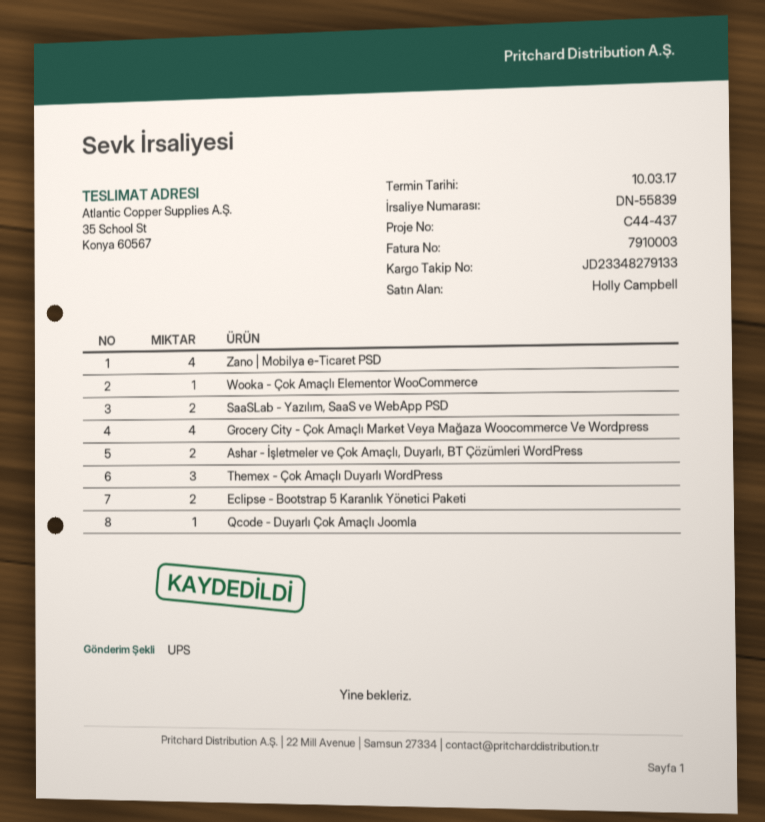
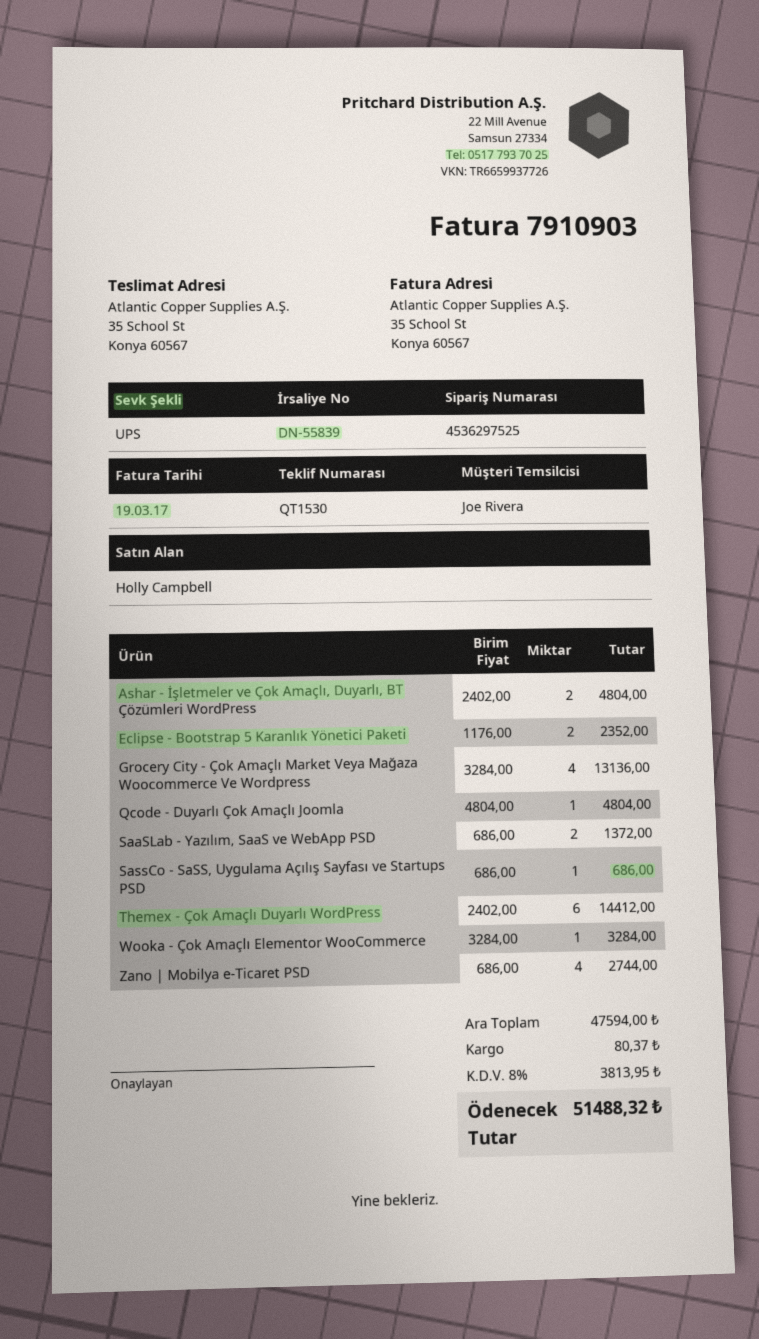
invoice number: 7910003 -> 7910903
Themex - Çok Amaçlı Duyarlı WordPress: 3 -> 6
SassCo - SaSS, Uygulama Açılış Sayfası ve Startups PSD: none -> 1

